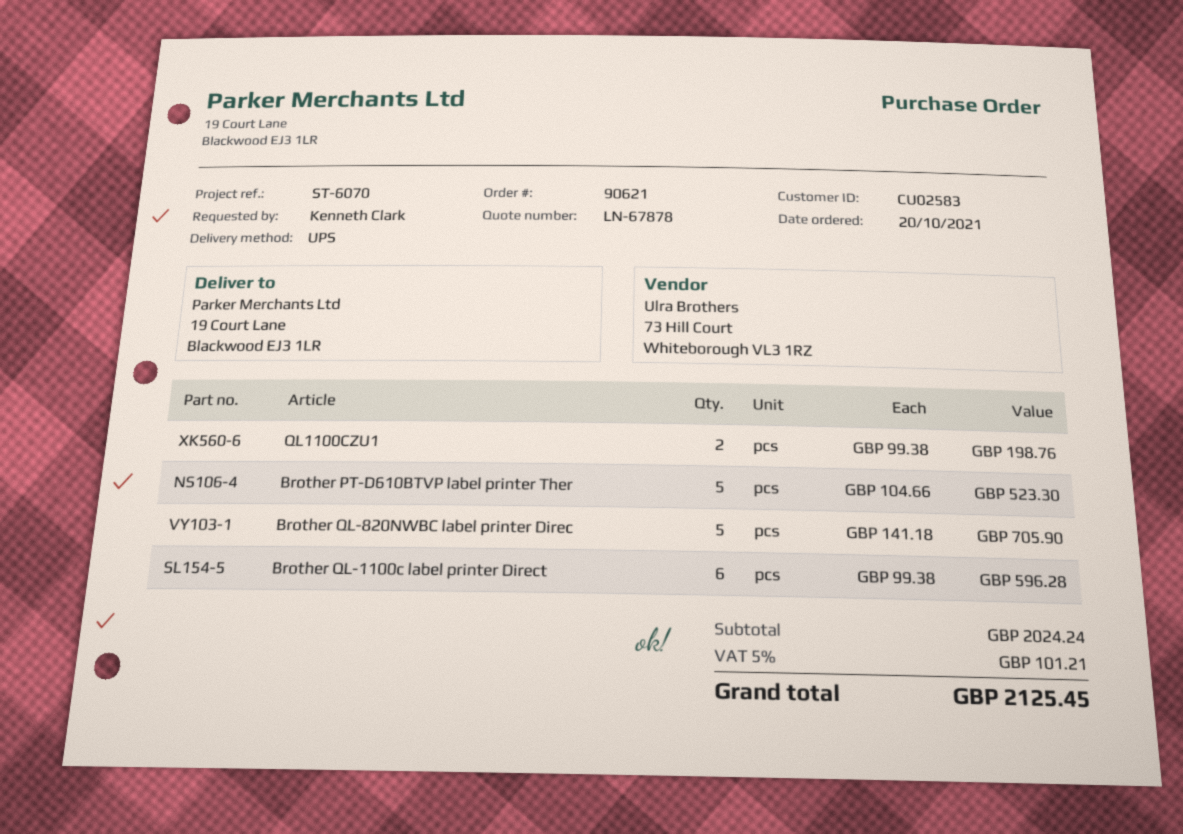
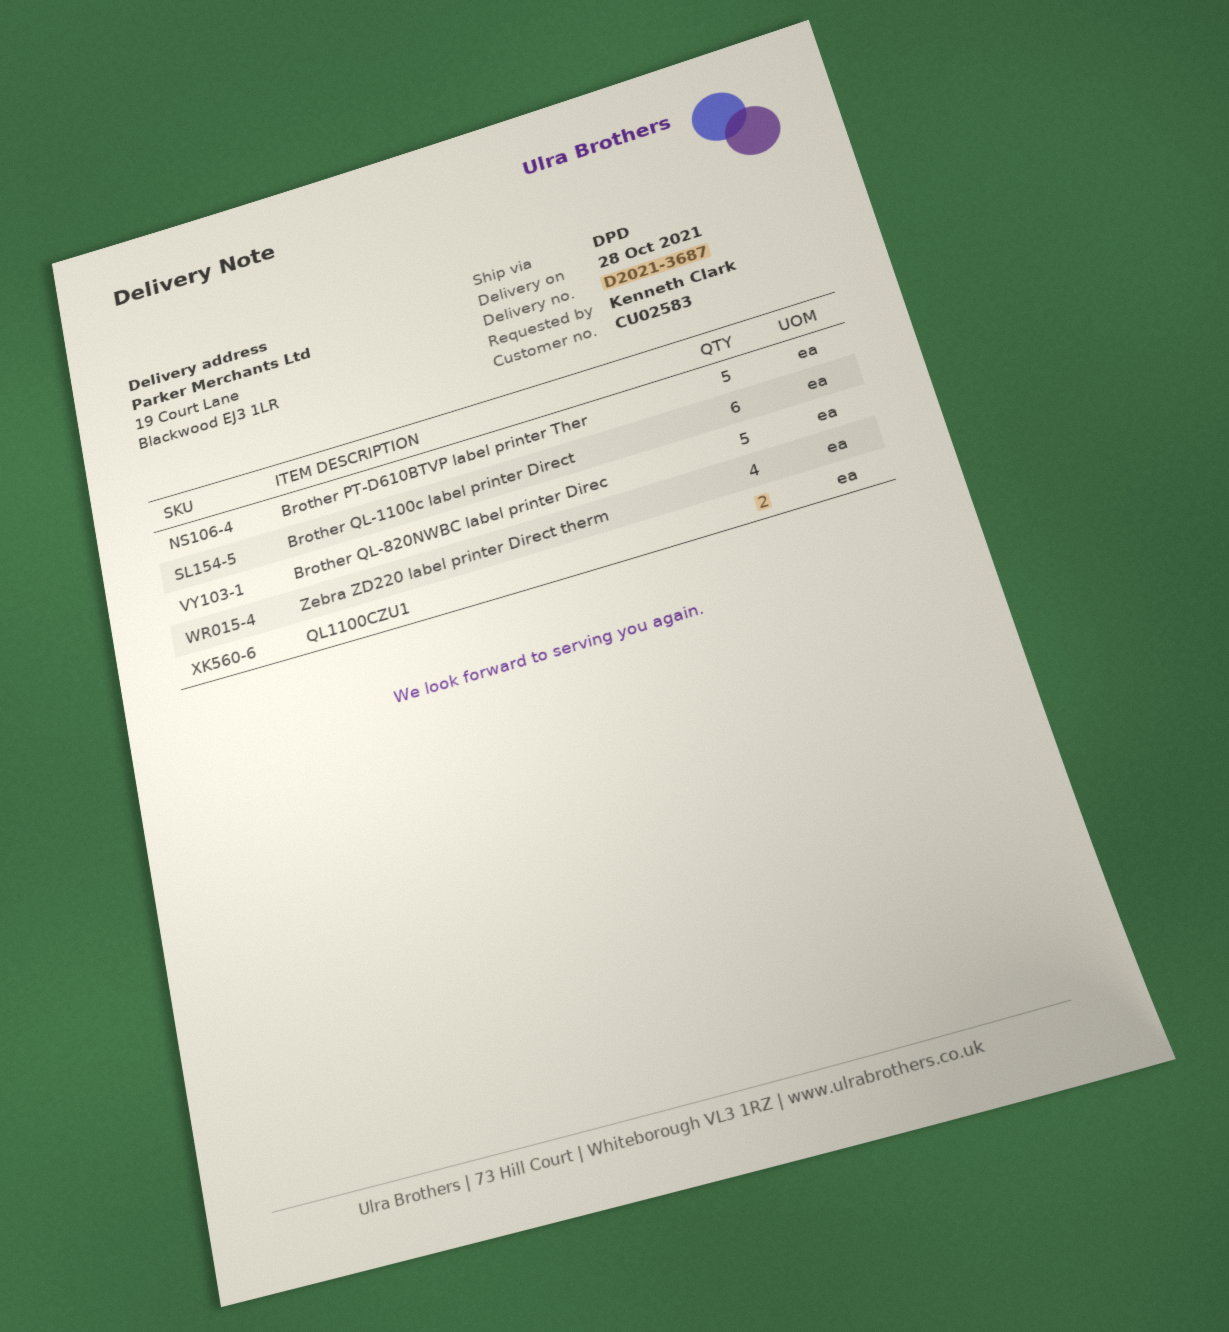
shipping method: UPS -> DPD
Zebra ZD220 label printer Direct therm: none -> 4

